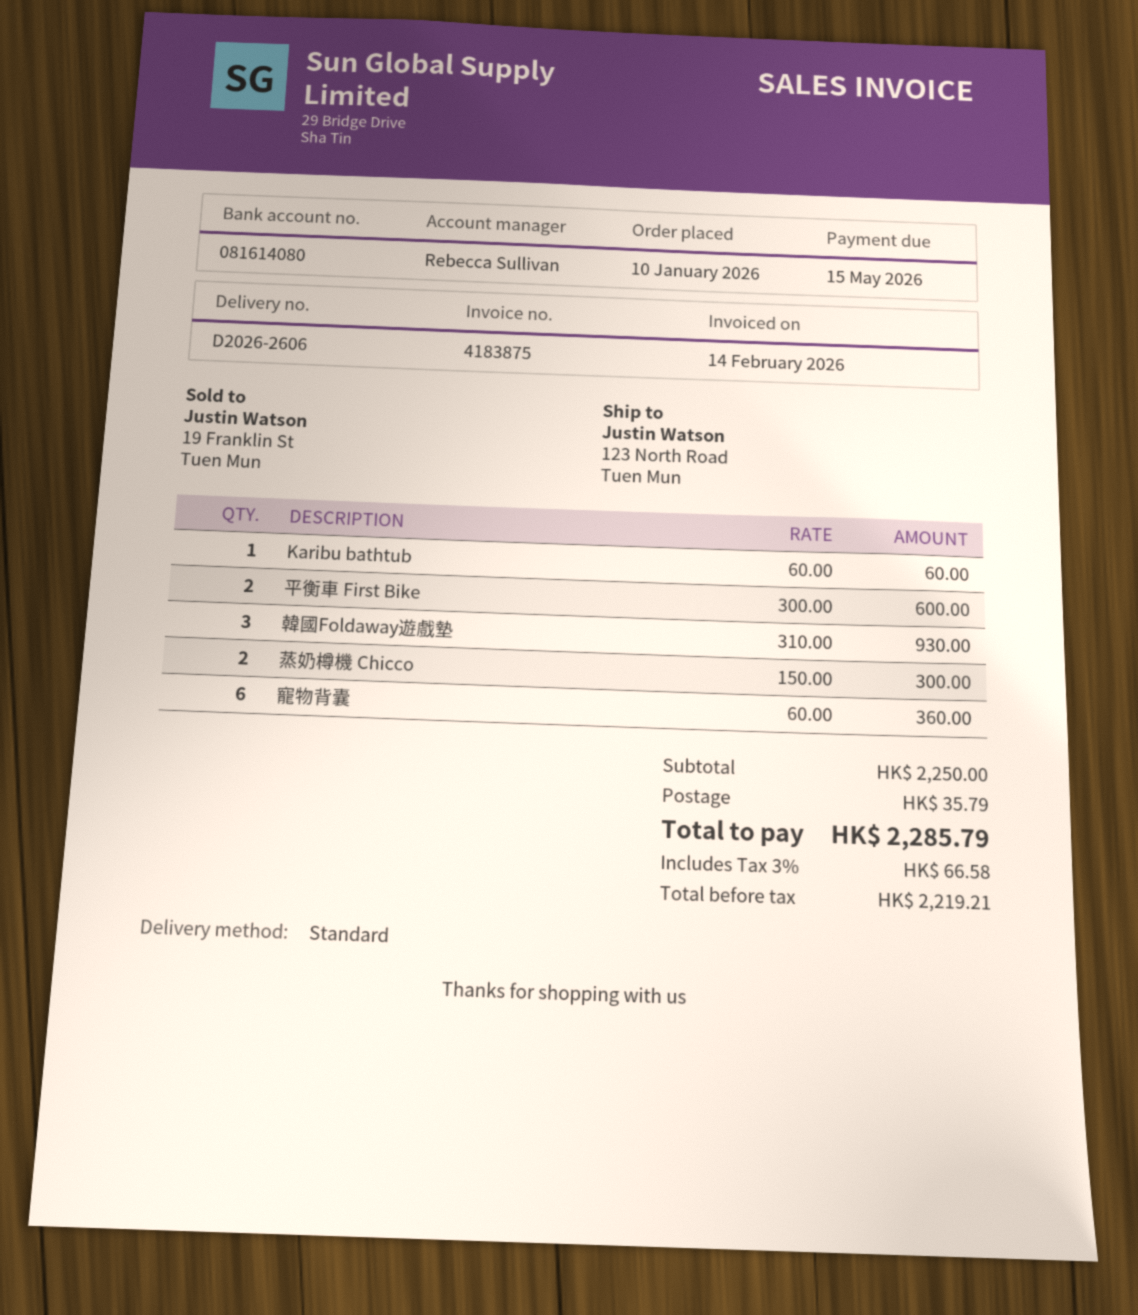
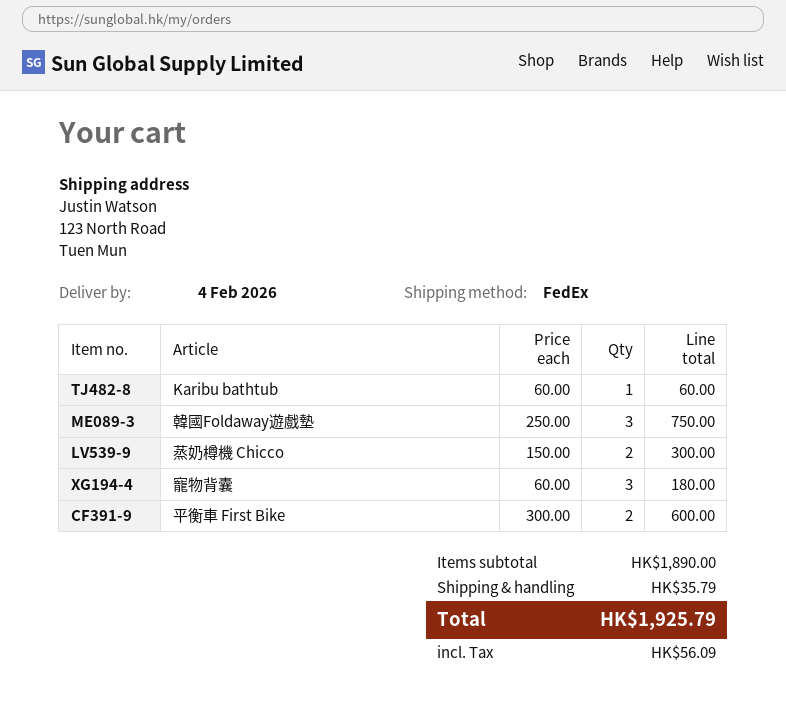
shipping method: standard -> FedEx
韓國Foldaway遊戲墊: 3 x 310.00 = 930.00 -> 3 x 250.00 = 750.00
寵物背囊: 6 x 60.00 = 360.00 -> 3 x 60.00 = 180.00
subtotal: 2250.00 -> 1890.00
tax: 66.58 -> 56.09
total: 2285.79 -> 1925.79

